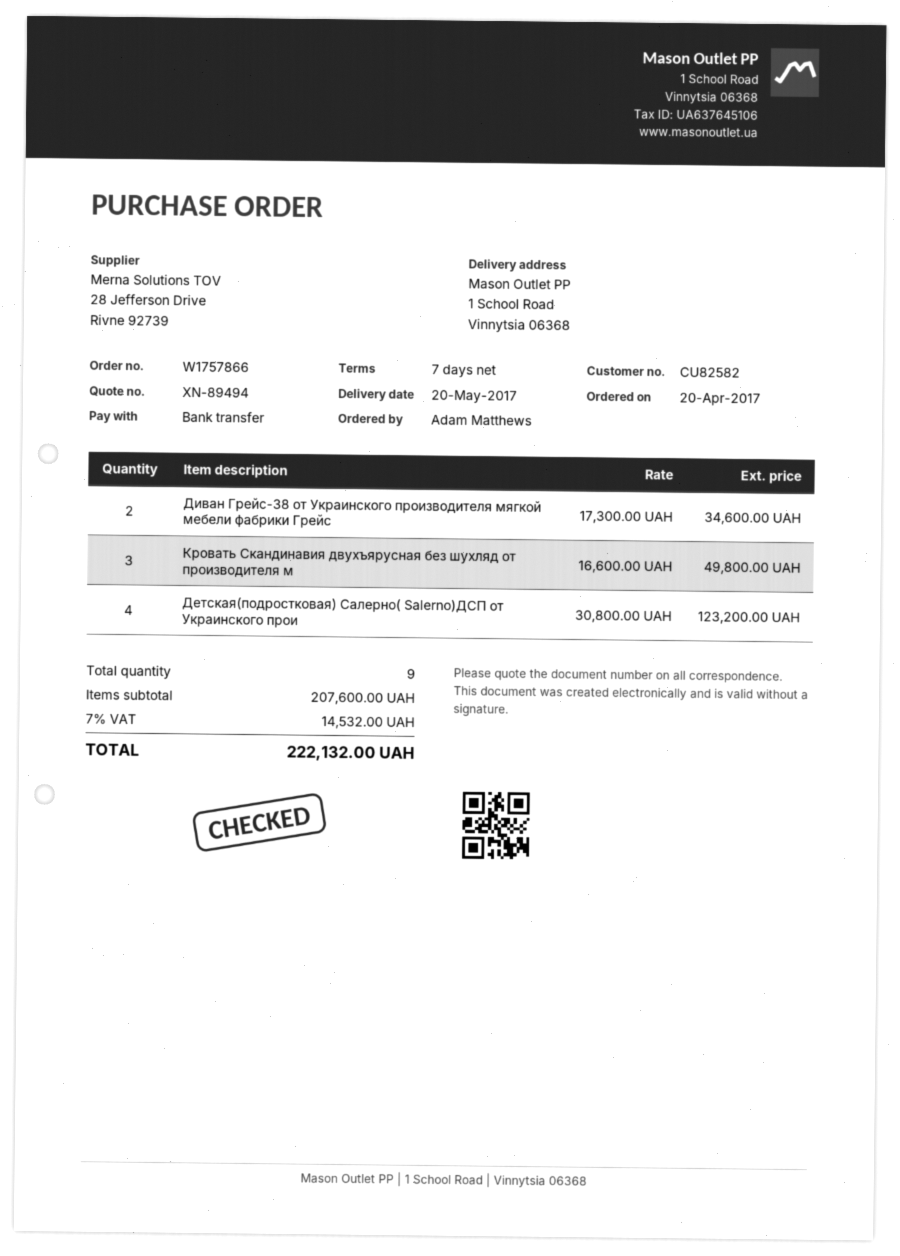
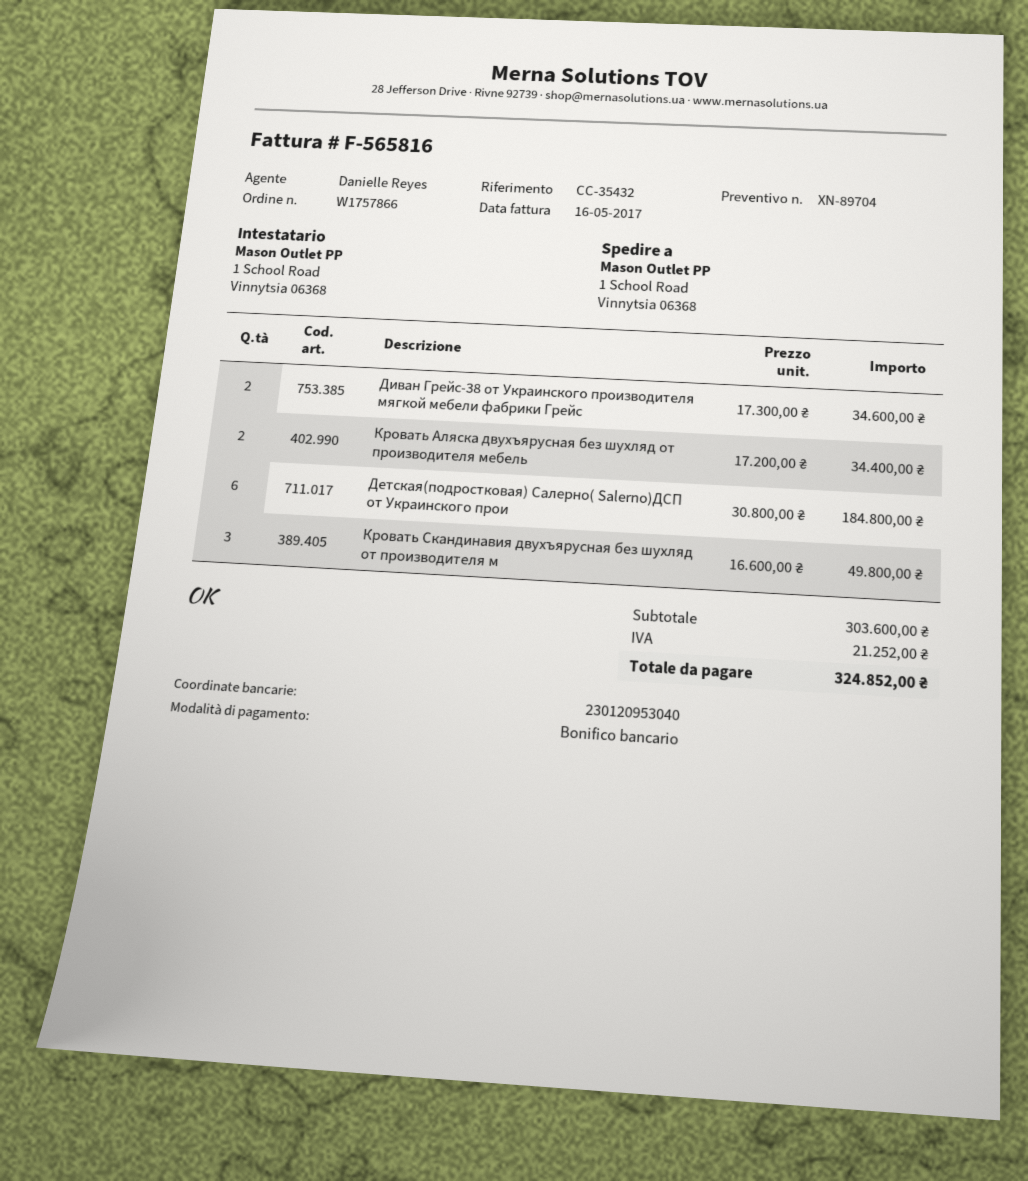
quote number: XN-89494 -> XN-89704
Детская(подростковая) Салерно( Salerno)ДСП от Украинского прои: 4 x 30800.00 = 123200.00 -> 6 x 30800.00 = 184800.00
Кровать Аляска двухъярусная без шухляд от производителя мебель: none -> 2 x 17200.00 = 34400.00
subtotal: 207600.00 -> 303600.00
tax: 14532.00 -> 21252.00
total: 222132.00 -> 324852.00

